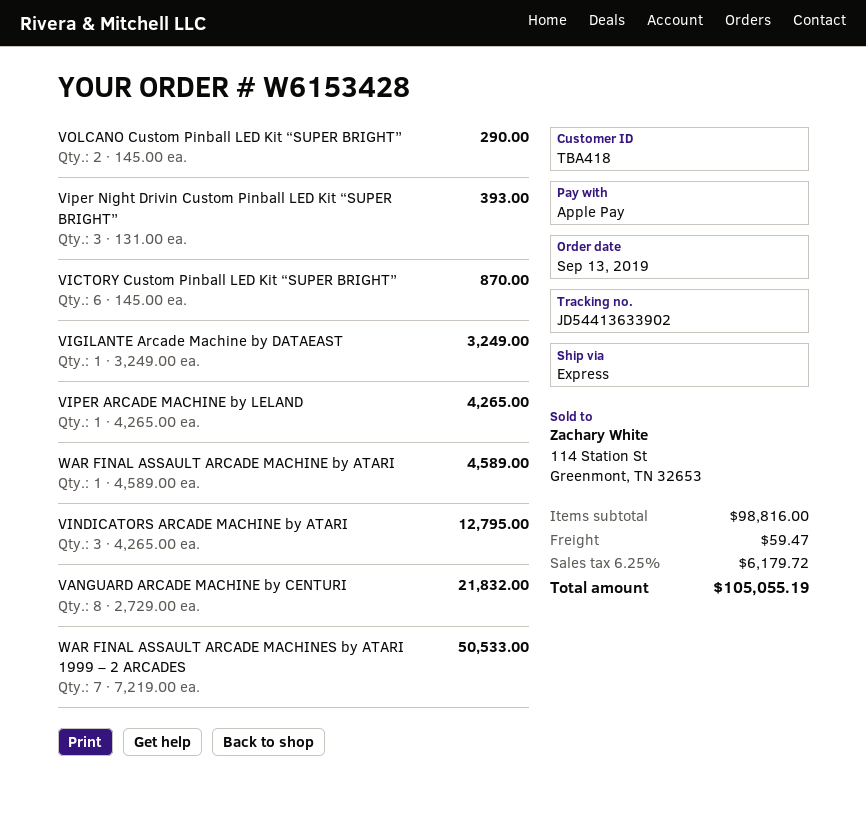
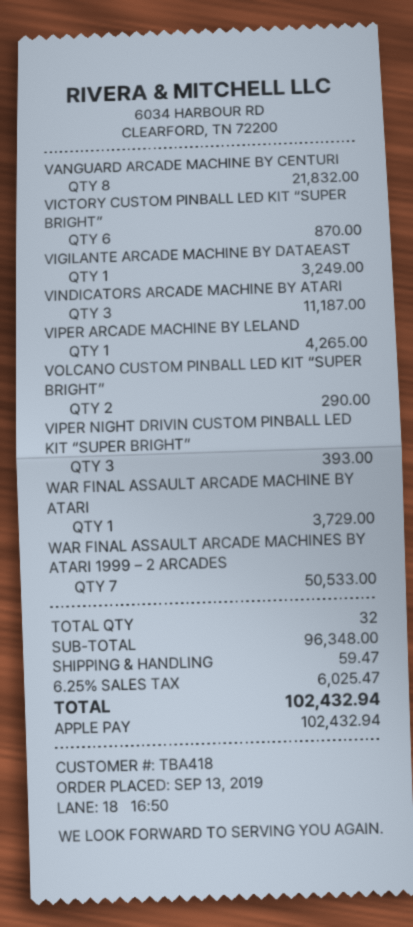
WAR FINAL ASSAULT ARCADE MACHINE by ATARI: 1 for 4589.00 -> 1 for 3729.00
VINDICATORS ARCADE MACHINE by ATARI: 3 for 12795.00 -> 3 for 11187.00
subtotal: 98816.00 -> 96348.00
tax: 6.25% = 6179.72 -> 6.25% = 6025.47
total: 105055.19 -> 102432.94

